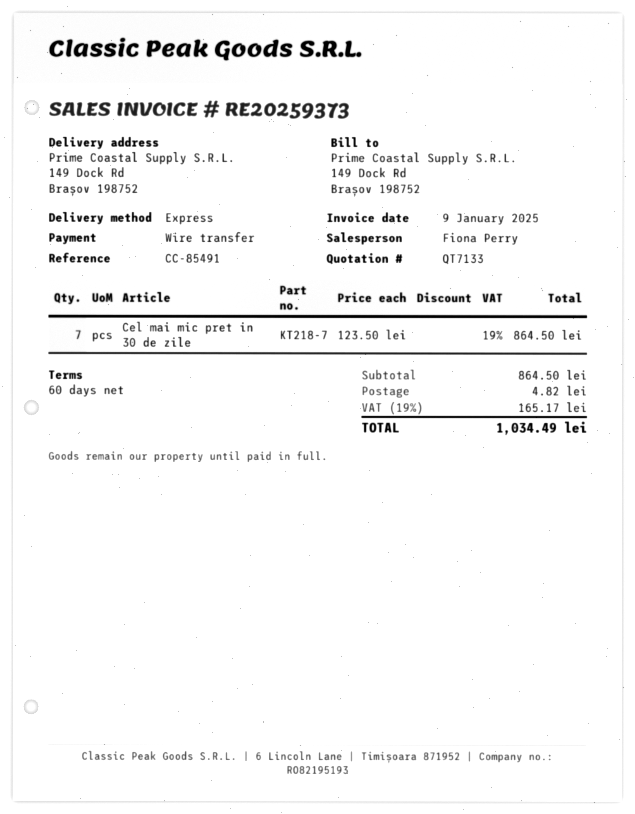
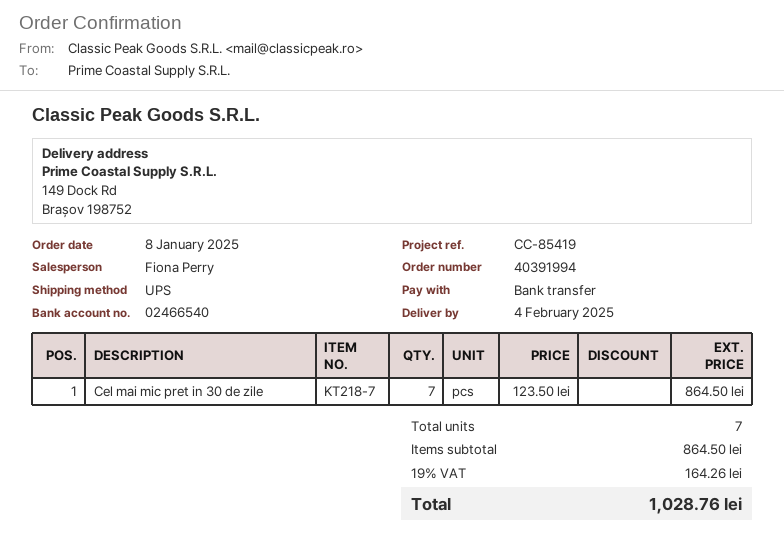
reference: CC-85491 -> CC-85419
shipping method: express -> UPS
shipping: 4.82 -> none
tax: 19% = 165.17 -> 19% = 164.26
total: 1034.49 -> 1028.76

